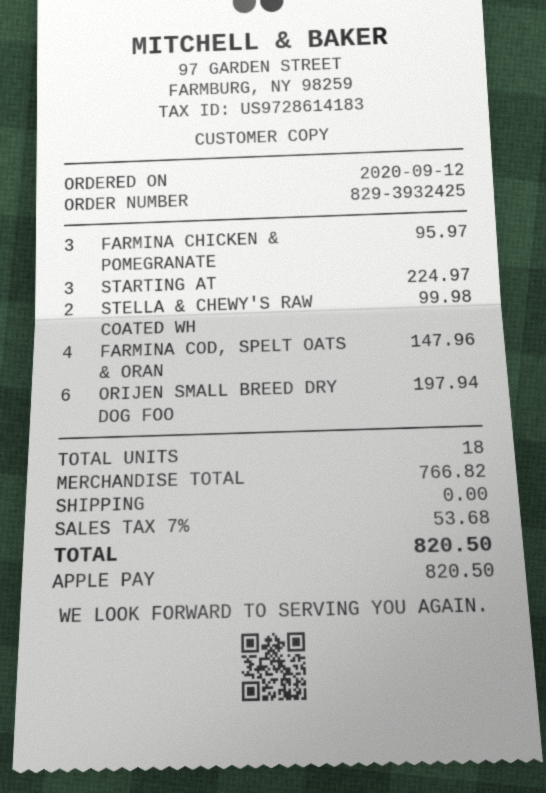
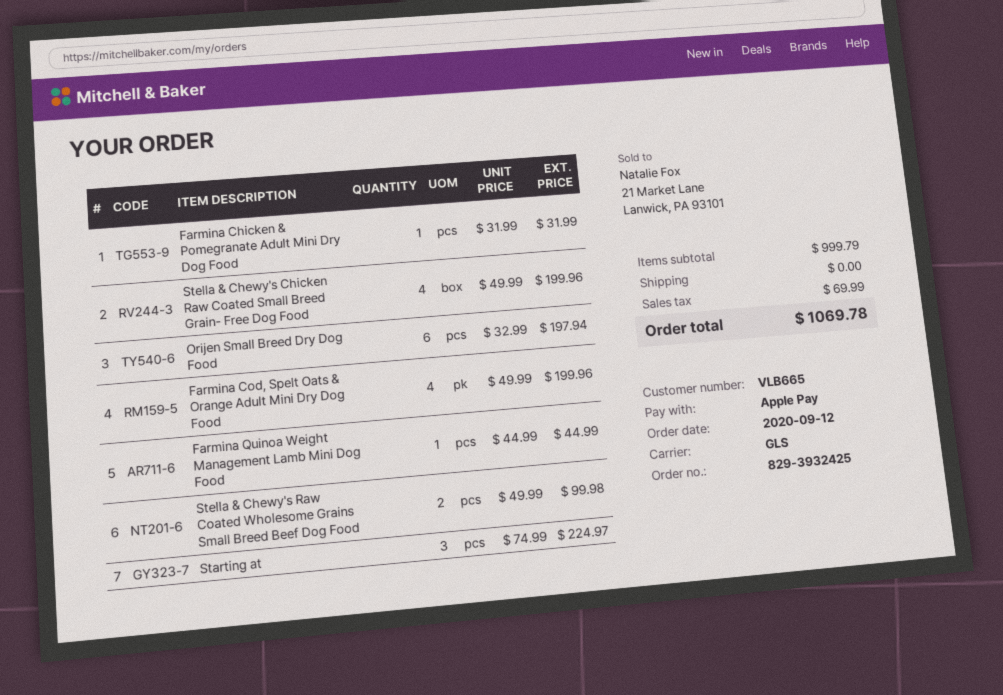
FARMINA CHICKEN & POMEGRANATE: 3 for 95.97 -> 1 for 31.99
FARMINA COD, SPELT OATS & ORAN: 4 for 147.96 -> 4 for 199.96
Stella & Chewy's Chicken Raw Coated Small Breed Grain- Free Dog Food: none -> 4 for 199.96
Farmina Quinoa Weight Management Lamb Mini Dog Food: none -> 1 for 44.99
subtotal: 766.82 -> 999.79
tax: 53.68 -> 69.99
total: 820.50 -> 1069.78

